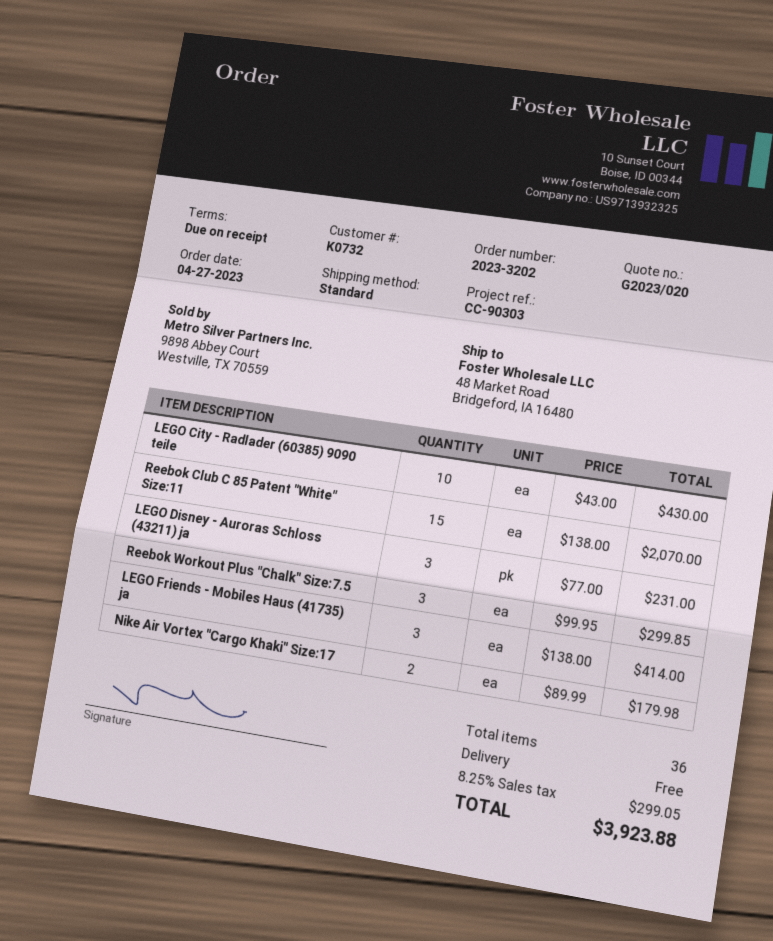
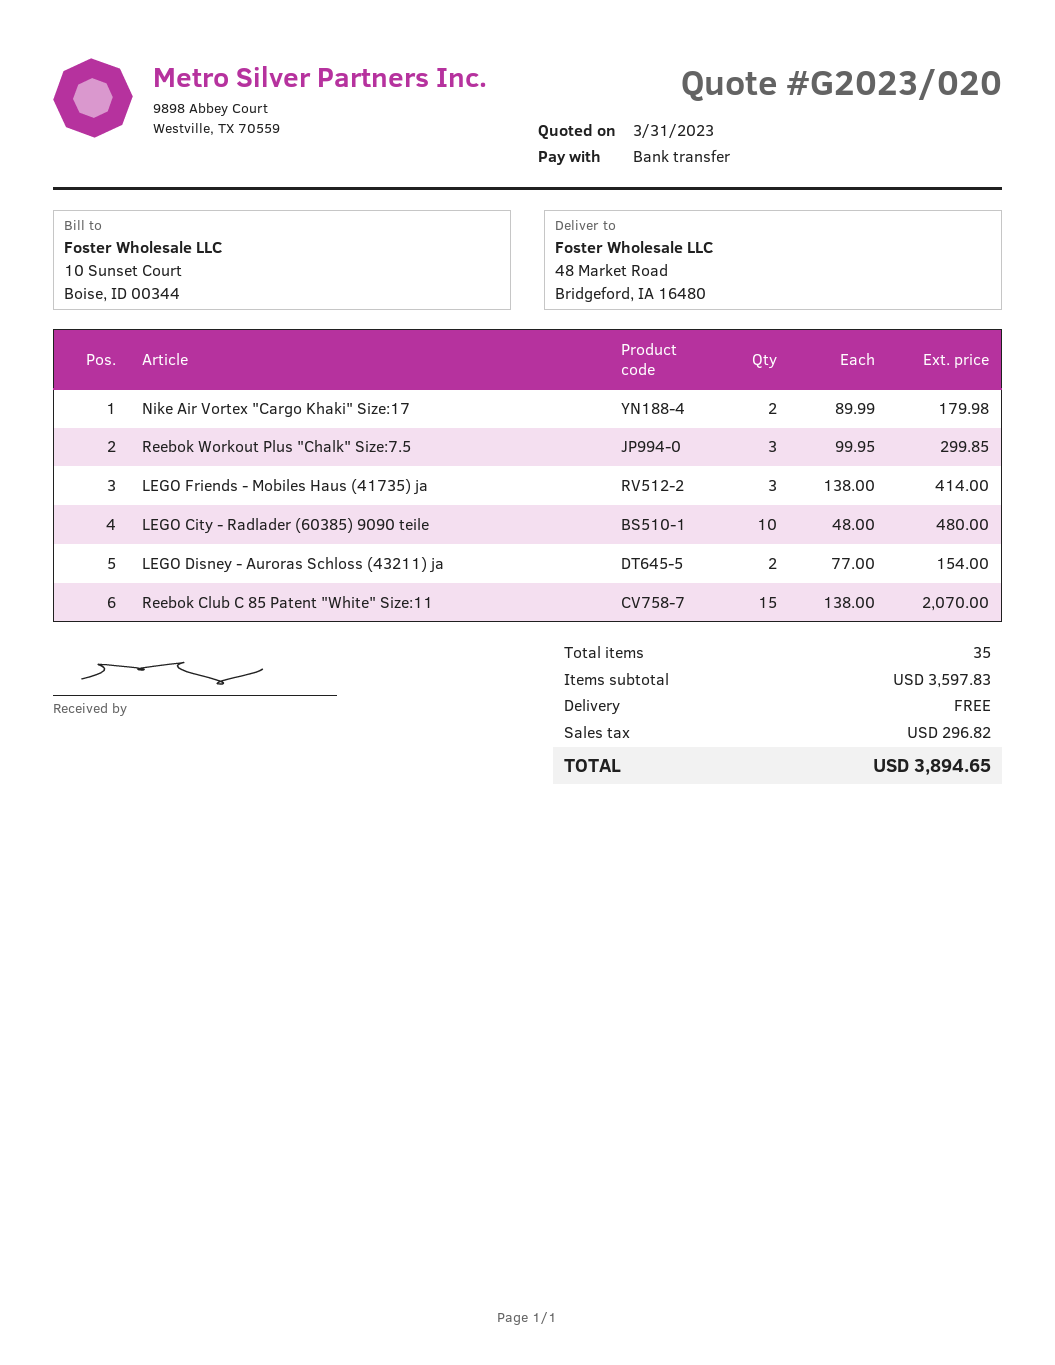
LEGO City - Radlader (60385) 9090 teile: 10 x 43.00 = 430.00 -> 10 x 48.00 = 480.00
LEGO Disney - Auroras Schloss (43211) ja: 3 x 77.00 = 231.00 -> 2 x 77.00 = 154.00
total quantity: 36 -> 35
tax: 299.05 -> 296.82
total: 3923.88 -> 3894.65

